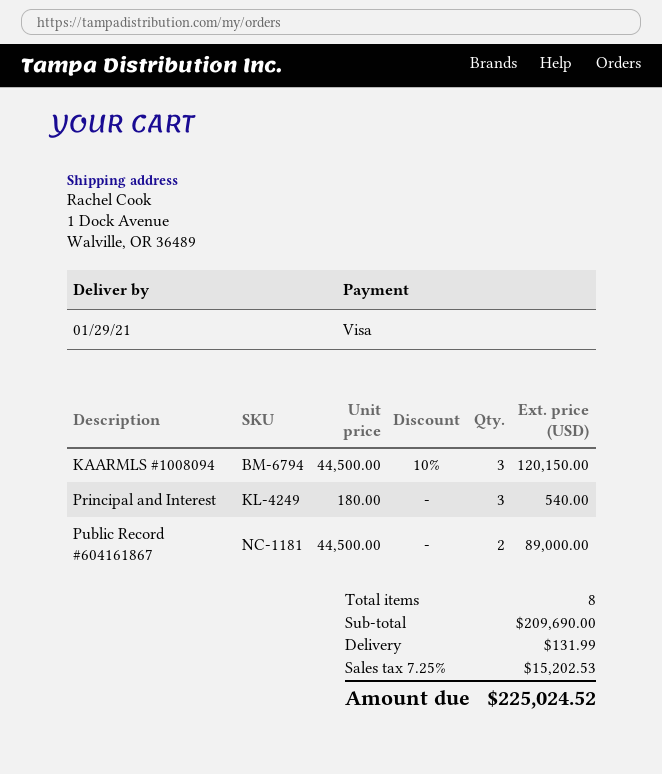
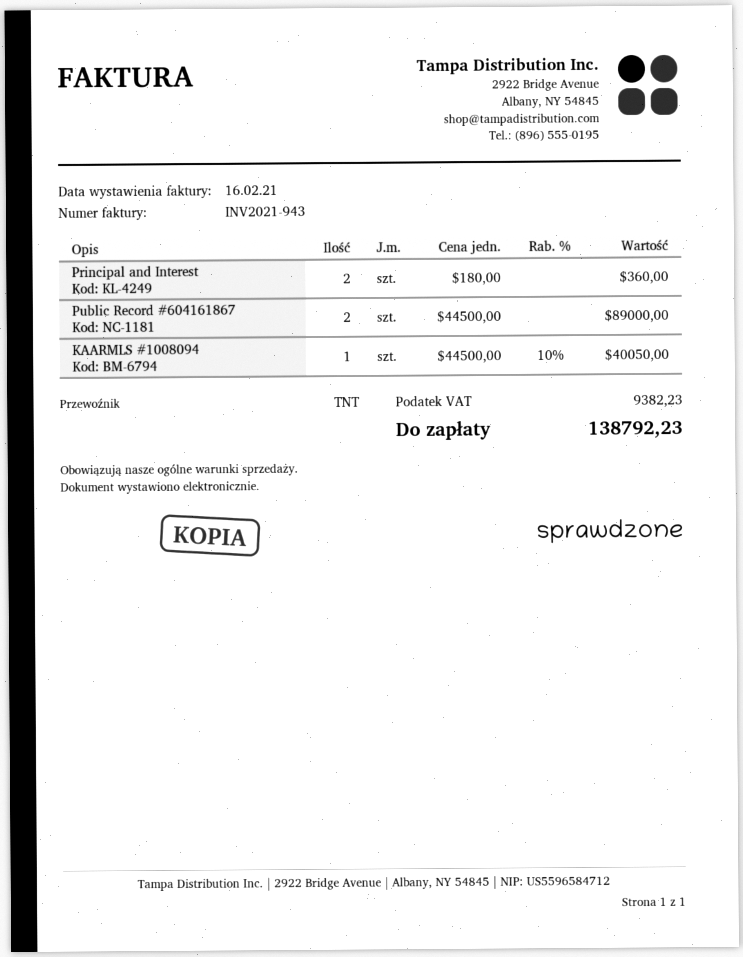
KAARMLS #1008094: 3 x 44500.00 - 10% = 120150.00 -> 1 x 44500.00 - 10% = 40050.00
Principal and Interest: 3 x 180.00 = 540.00 -> 2 x 180.00 = 360.00
shipping: 131.99 -> none
tax: 15202.53 -> 9382.23
total: 225024.52 -> 138792.23

